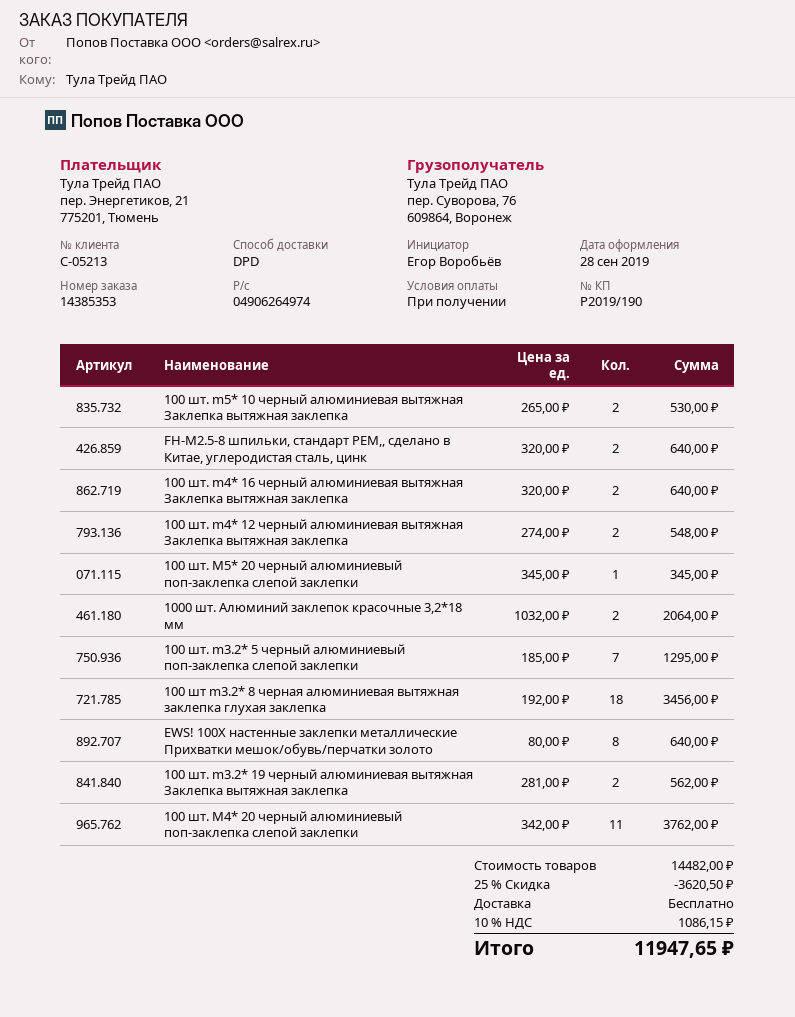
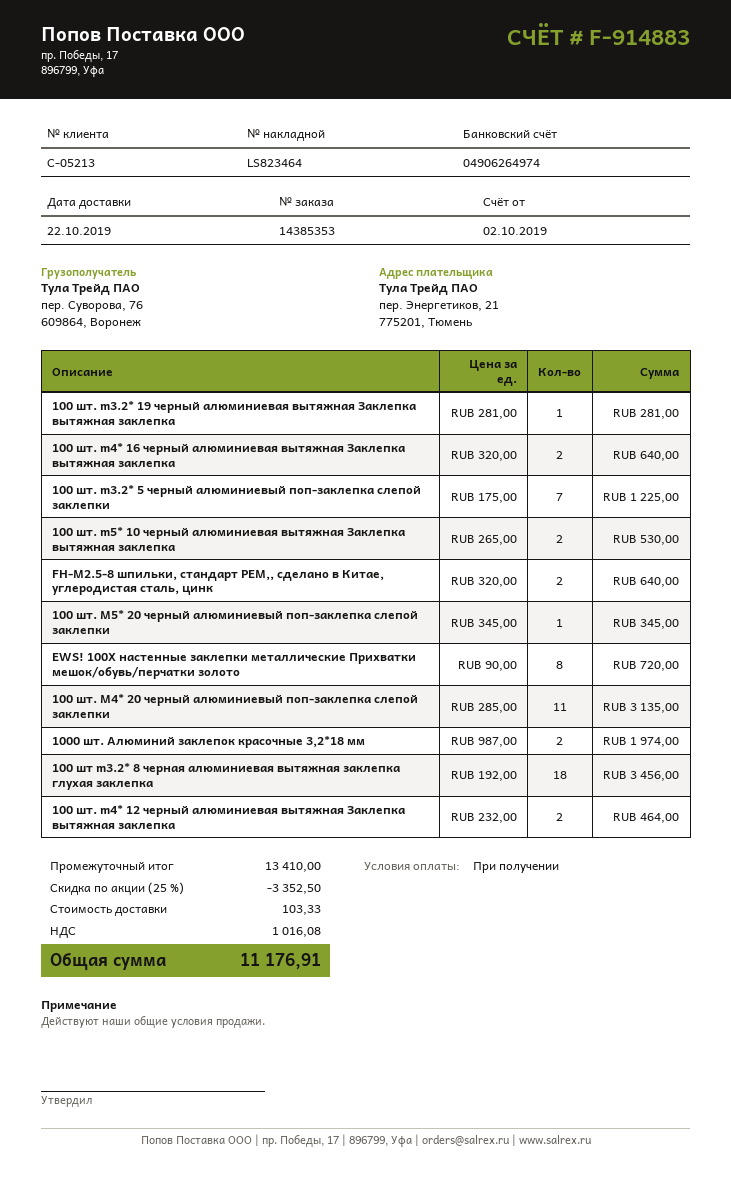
100 шт. m4* 12 черный алюминиевая вытяжная Заклепка вытяжная заклепка: 2 x 274.00 = 548.00 -> 2 x 232.00 = 464.00
1000 шт. Алюминий заклепок красочные 3,2*18 мм: 2 x 1032.00 = 2064.00 -> 2 x 987.00 = 1974.00
100 шт. m3.2* 5 черный алюминиевый поп-заклепка слепой заклепки: 7 x 185.00 = 1295.00 -> 7 x 175.00 = 1225.00
EWS! 100X настенные заклепки металлические Прихватки мешок/обувь/перчатки золото: 8 x 80.00 = 640.00 -> 8 x 90.00 = 720.00
100 шт. m3.2* 19 черный алюминиевая вытяжная Заклепка вытяжная заклепка: 2 x 281.00 = 562.00 -> 1 x 281.00 = 281.00
100 шт. M4* 20 черный алюминиевый поп-заклепка слепой заклепки: 11 x 342.00 = 3762.00 -> 11 x 285.00 = 3135.00
subtotal: 14482.00 -> 13410.00
discount: 25% = 3620.50 -> 25% = 3352.50
shipping: 0.00 -> 103.33
tax: 1086.15 -> 1016.08
total: 11947.65 -> 11176.91

